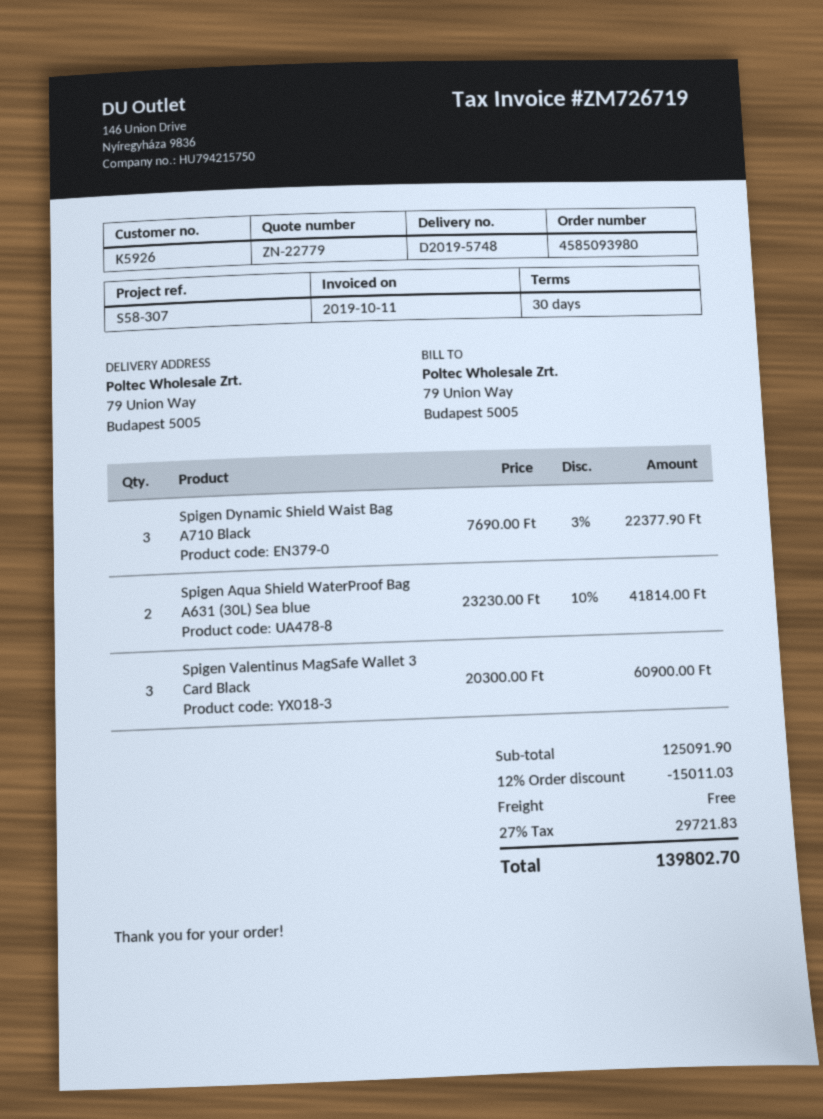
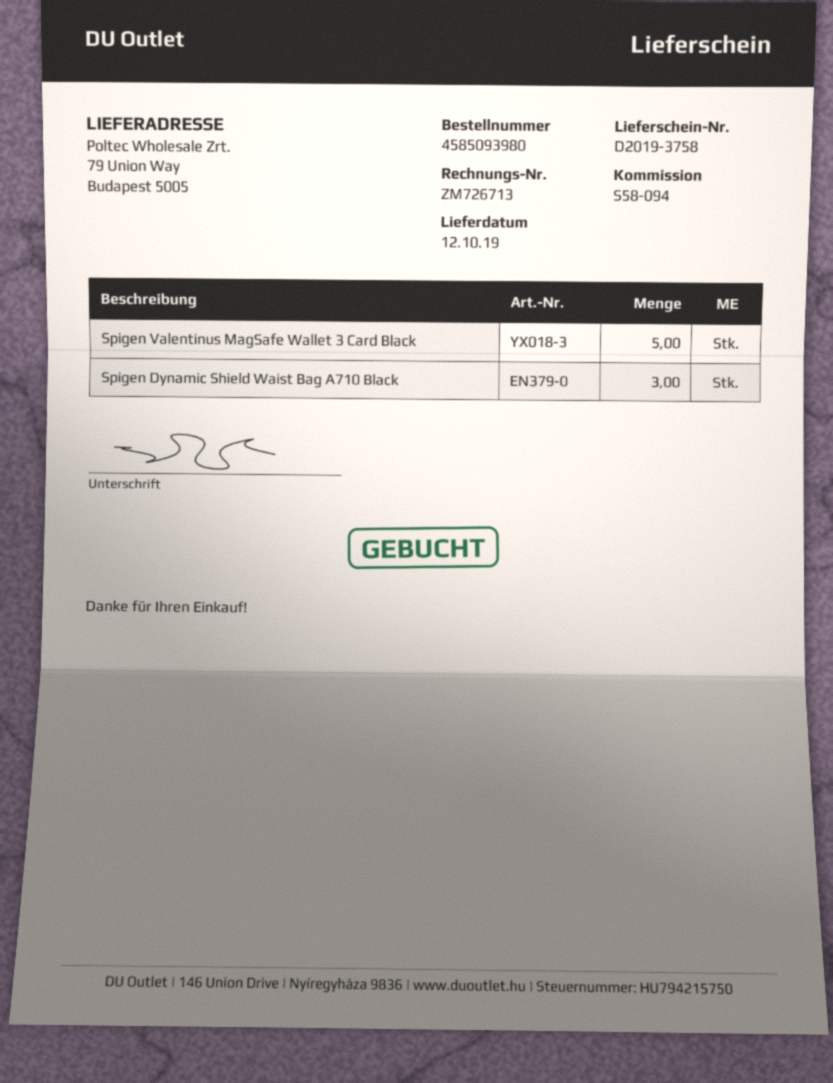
delivery note number: D2019-5748 -> D2019-3758
invoice number: ZM726719 -> ZM726713
reference: S58-307 -> S58-094
Spigen Aqua Shield WaterProof Bag A631 (30L) Sea blue: 2 -> none
Spigen Valentinus MagSafe Wallet 3 Card Black: 3 -> 5

